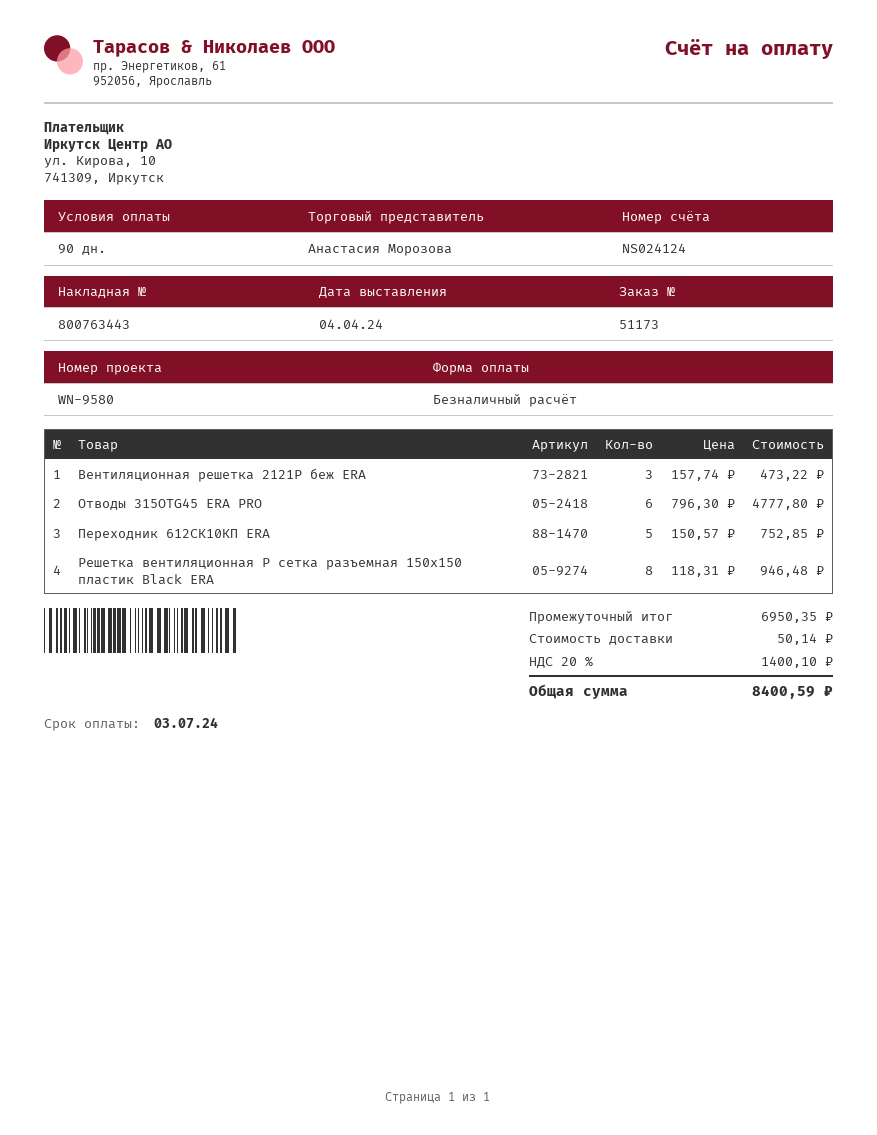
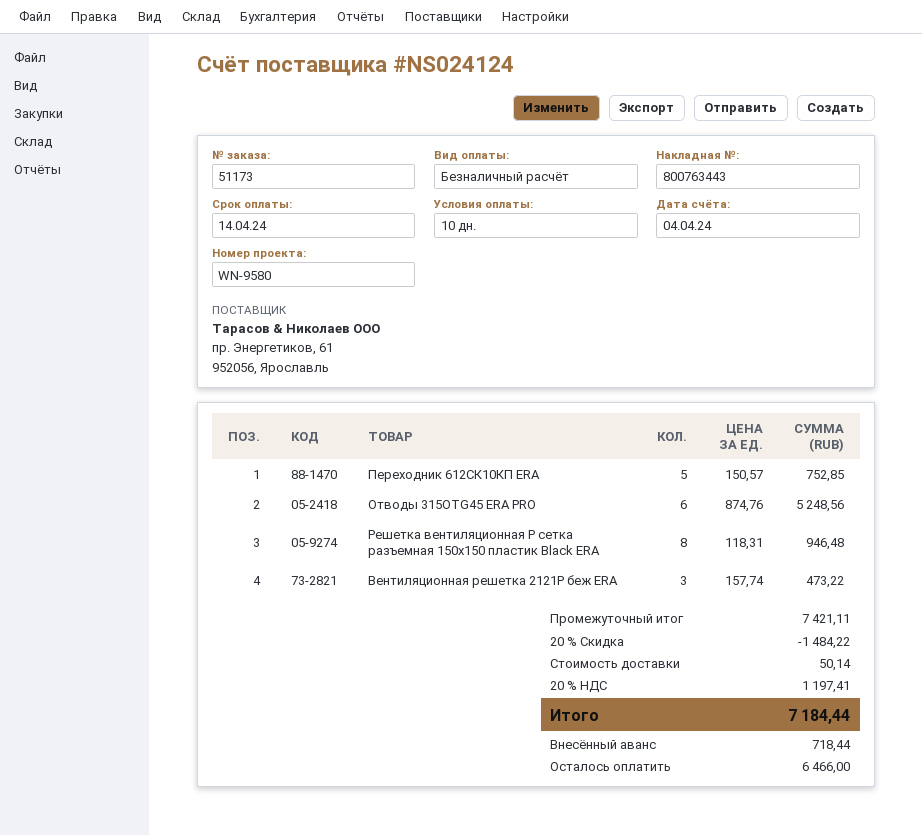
payment terms: 90 days -> 10 days
due date: 2024-07-03 -> 2024-04-14
Отводы 315OTG45 ERA PRO: 6 x 796.30 = 4777.80 -> 6 x 874.76 = 5248.56
subtotal: 6950.35 -> 7421.11
discount: none -> 20% = 1484.22
tax: 20% = 1400.10 -> 20% = 1197.41
total: 8400.59 -> 7184.44

